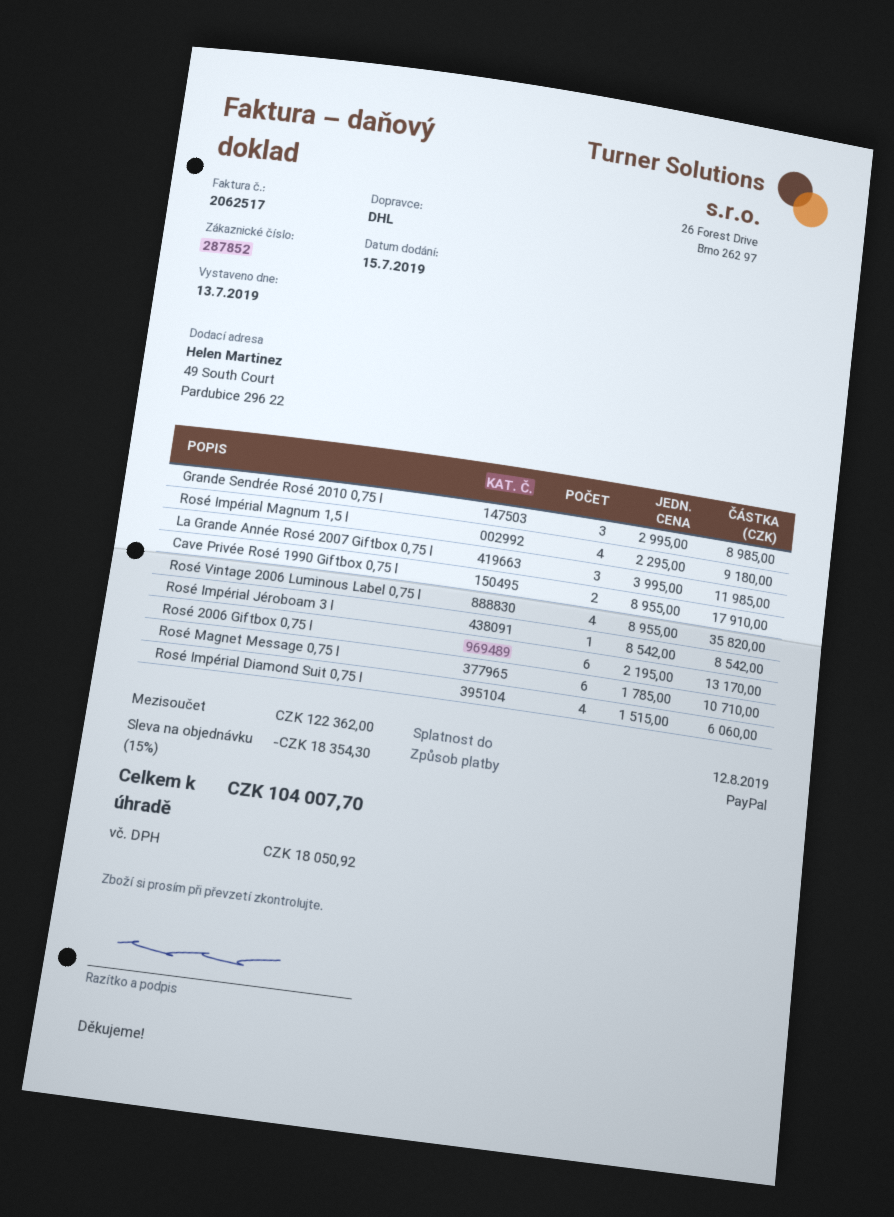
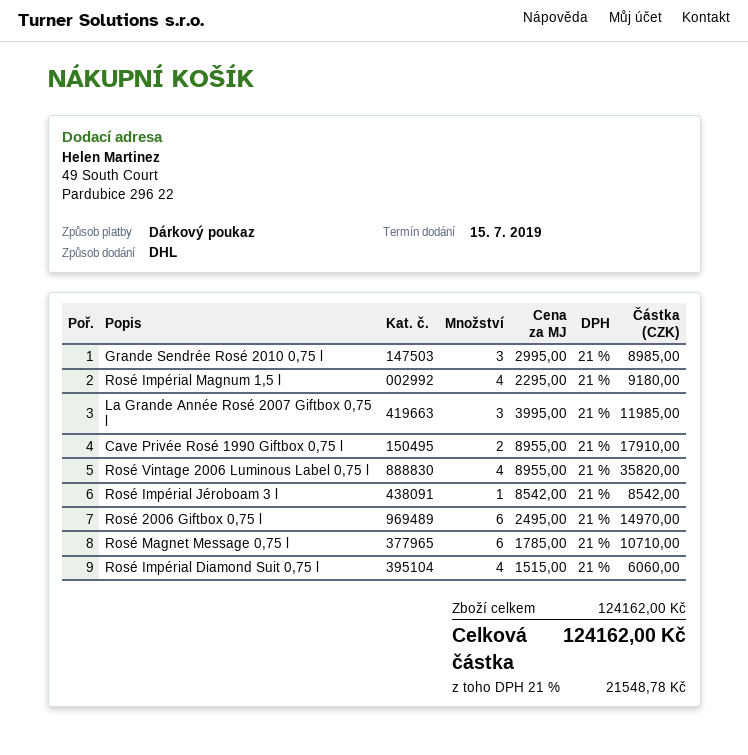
payment method: PayPal -> gift card
Rosé 2006 Giftbox 0,75 l: 6 x 2195.00 = 13170.00 -> 6 x 2495.00 = 14970.00
subtotal: 122362.00 -> 124162.00
discount: 15% = 18354.30 -> none
tax: 18050.92 -> 21548.78
total: 104007.70 -> 124162.00

